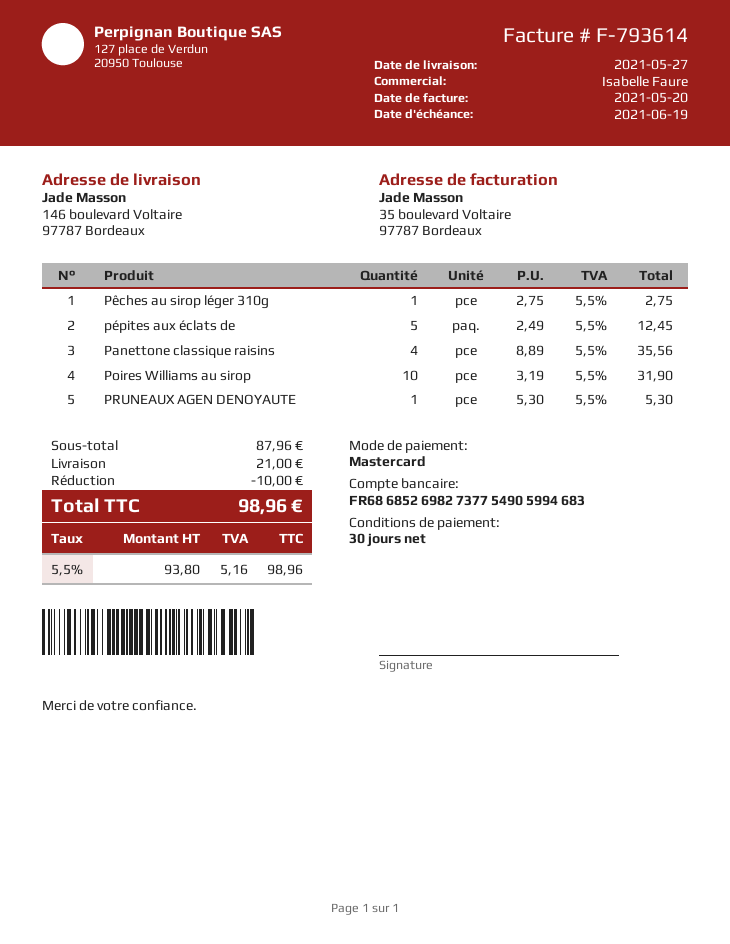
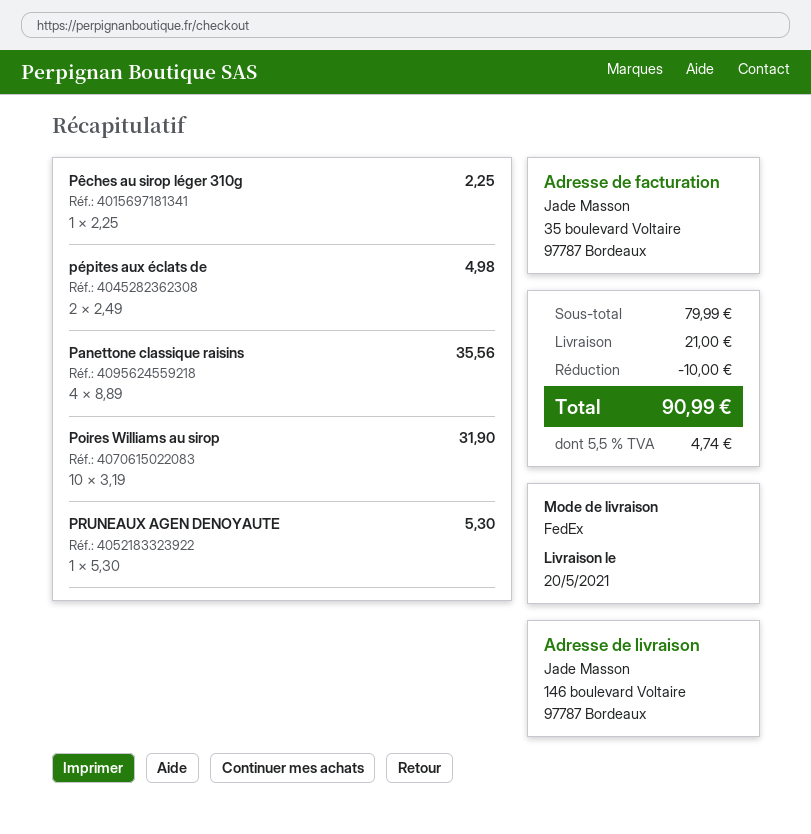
delivery date: 2021-05-27 -> 2021-05-20
Pêches au sirop léger 310g: 1 x 2.75 = 2.75 -> 1 x 2.25 = 2.25
pépites aux éclats de: 5 x 2.49 = 12.45 -> 2 x 2.49 = 4.98
subtotal: 87.96 -> 79.99
tax: 5.5% = 5.16 -> 5.5% = 4.74
total: 98.96 -> 90.99

